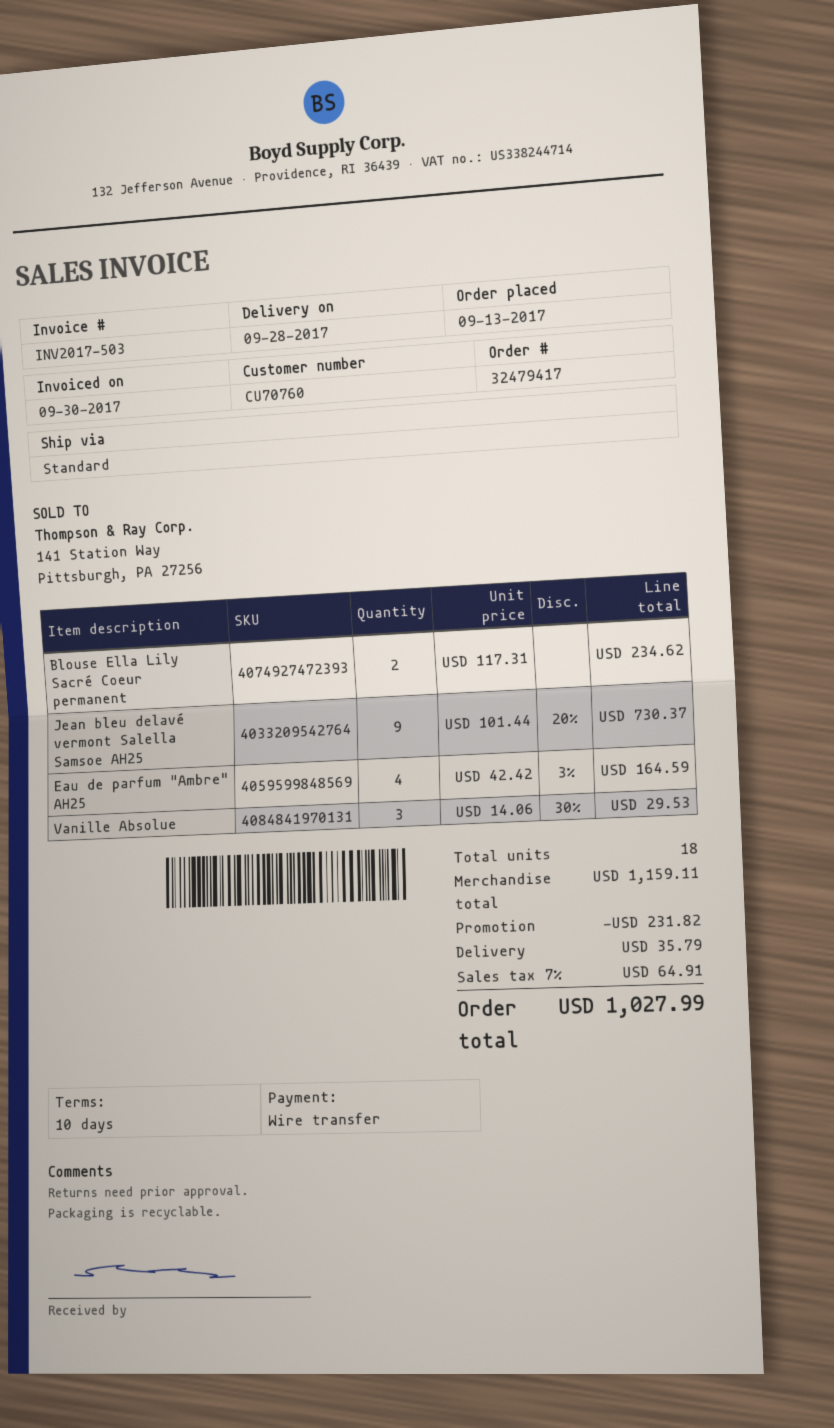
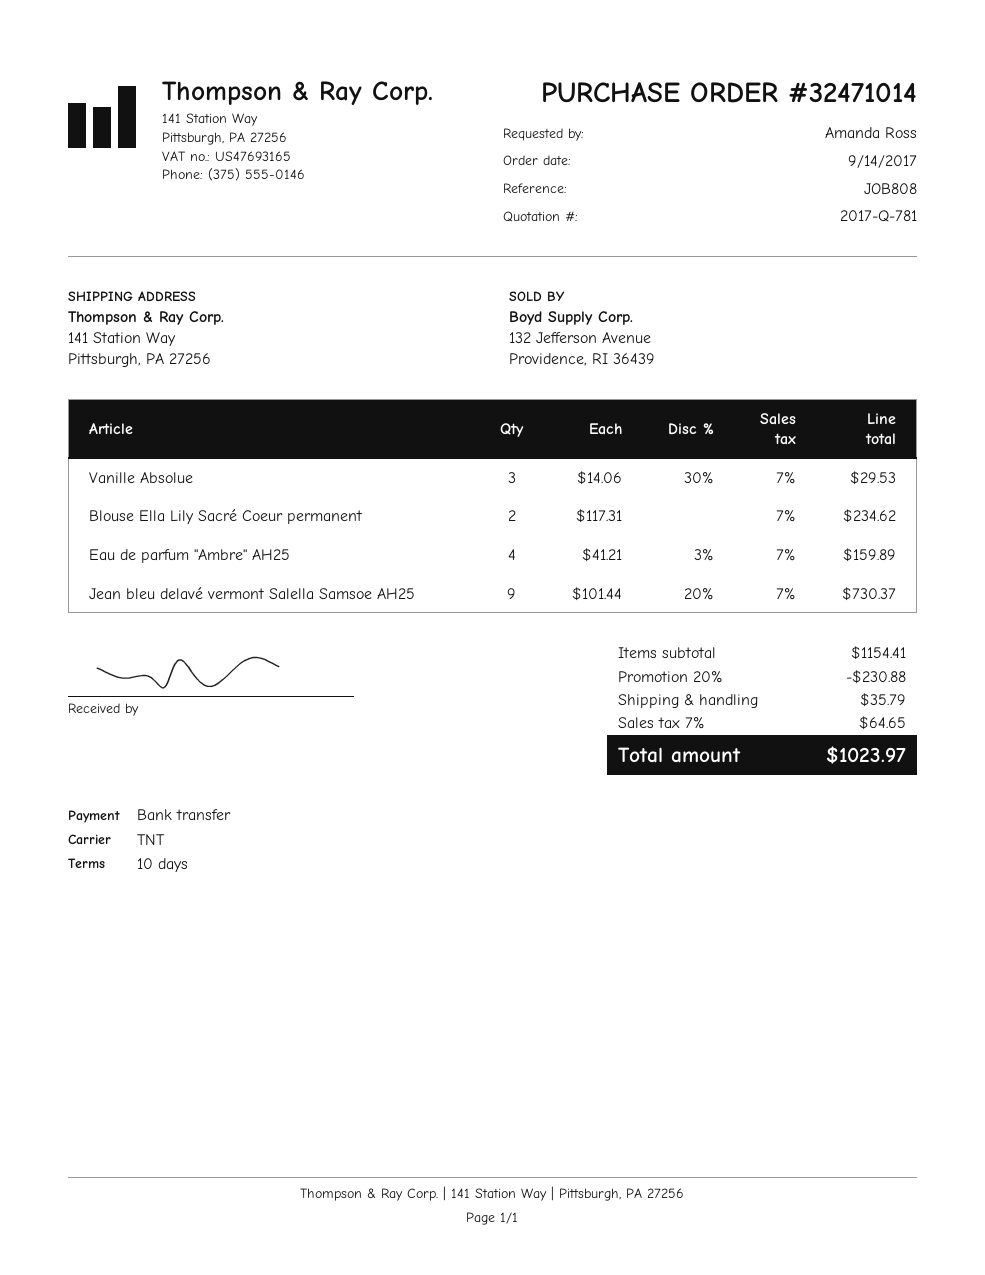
order number: 32479417 -> 32471014
order date: 2017-09-13 -> 2017-09-14
shipping method: standard -> TNT
Eau de parfum "Ambre" AH25: 4 x 42.42 - 3% = 164.59 -> 4 x 41.21 - 3% = 159.89
subtotal: 1159.11 -> 1154.41
discount: 231.82 -> 230.88
tax: 7% = 64.91 -> 7% = 64.65
total: 1027.99 -> 1023.97

